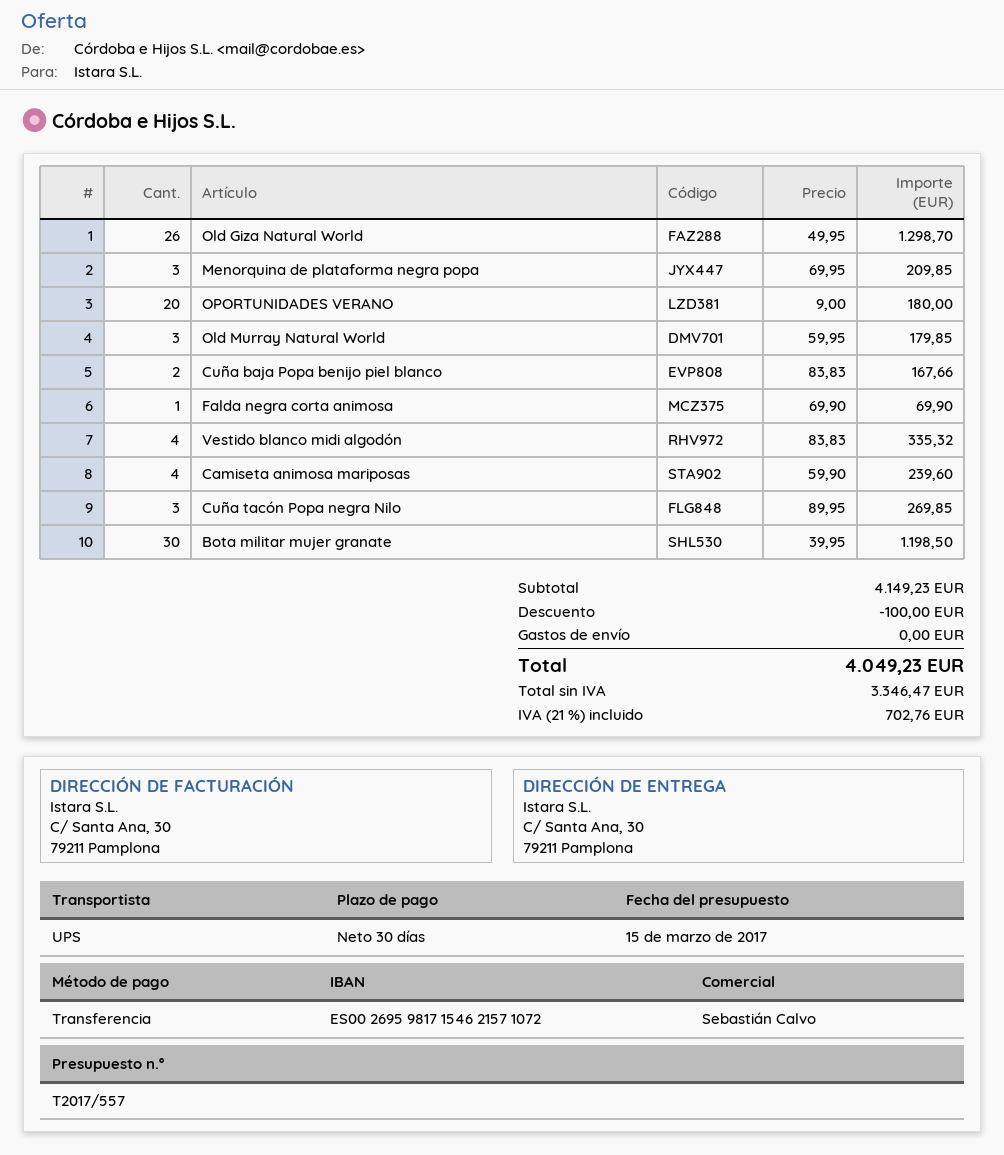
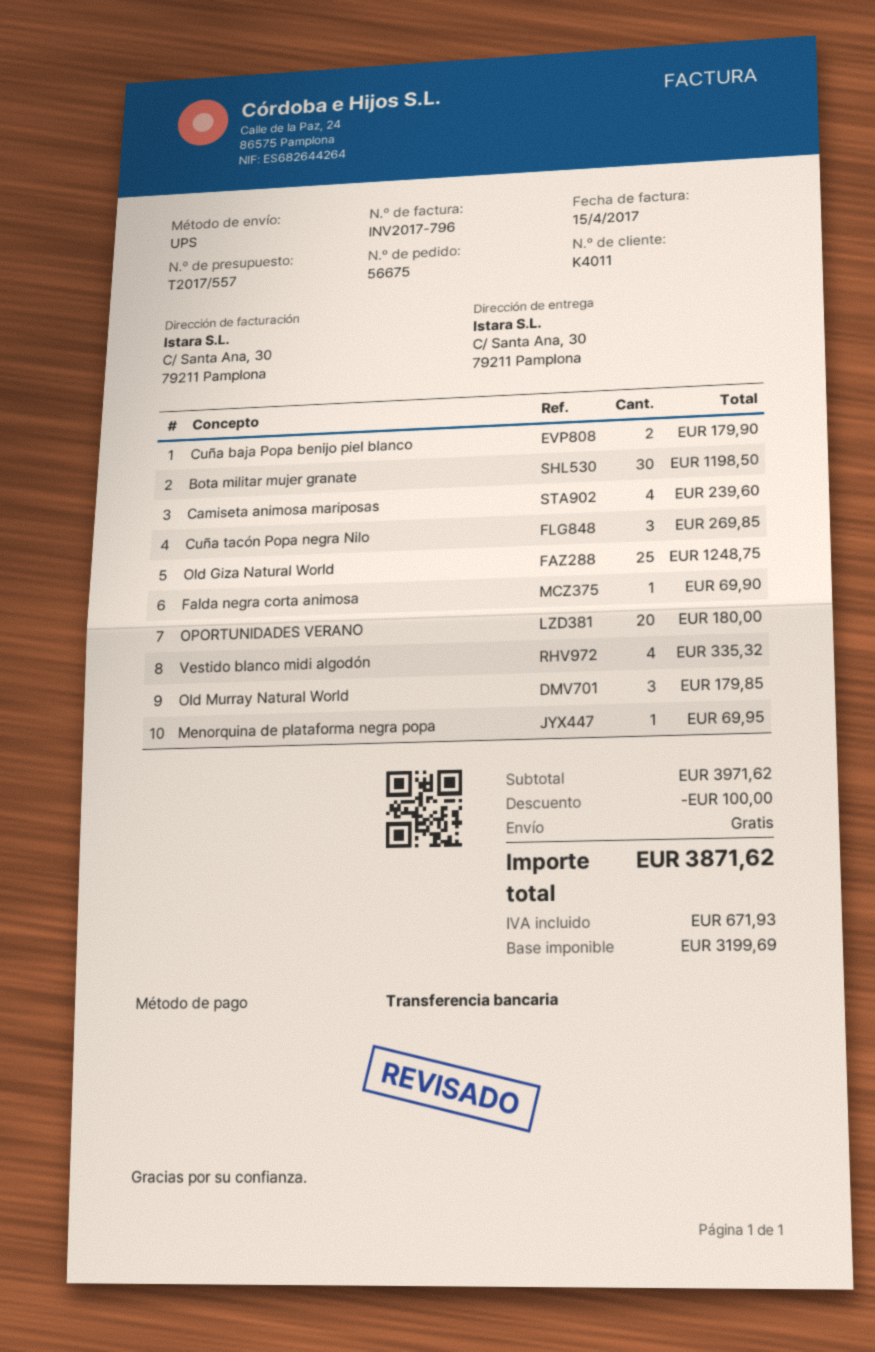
Old Giza Natural World: 26 for 1298.70 -> 25 for 1248.75
Menorquina de plataforma negra popa: 3 for 209.85 -> 1 for 69.95
Cuña baja Popa benijo piel blanco: 2 for 167.66 -> 2 for 179.90
subtotal: 4149.23 -> 3971.62
net: 3346.47 -> 3199.69
tax: 702.76 -> 671.93
total: 4049.23 -> 3871.62

